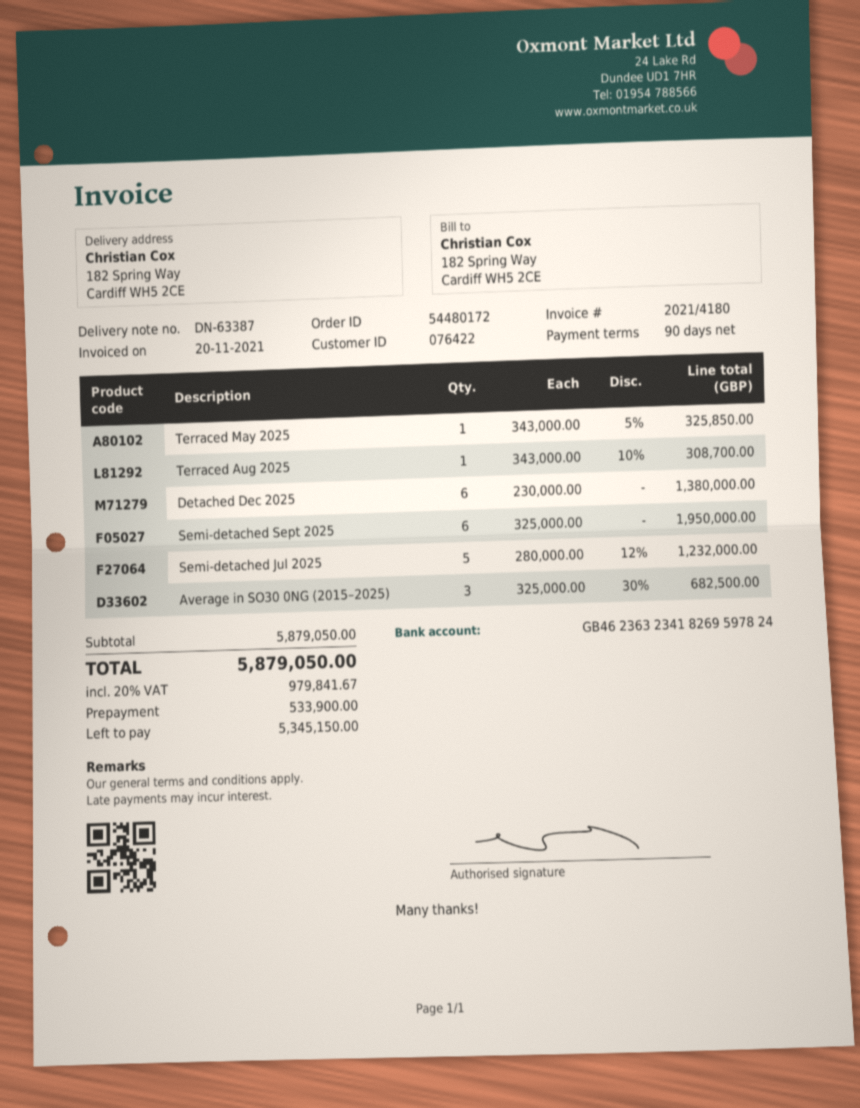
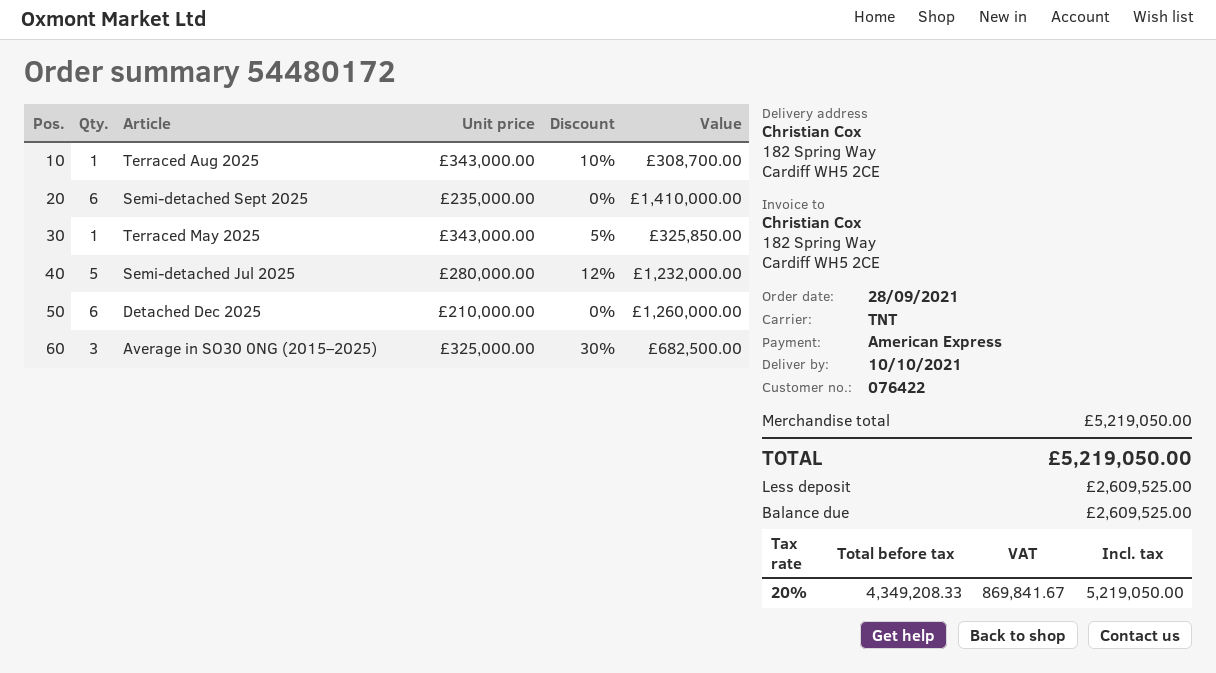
Detached Dec 2025: 6 x 230000.00 = 1380000.00 -> 6 x 210000.00 = 1260000.00
Semi-detached Sept 2025: 6 x 325000.00 = 1950000.00 -> 6 x 235000.00 = 1410000.00
subtotal: 5879050.00 -> 5219050.00
tax: 20% = 979841.67 -> 20% = 869841.67
total: 5879050.00 -> 5219050.00
deposit: 533900.00 -> 2609525.00
balance: 5345150.00 -> 2609525.00

